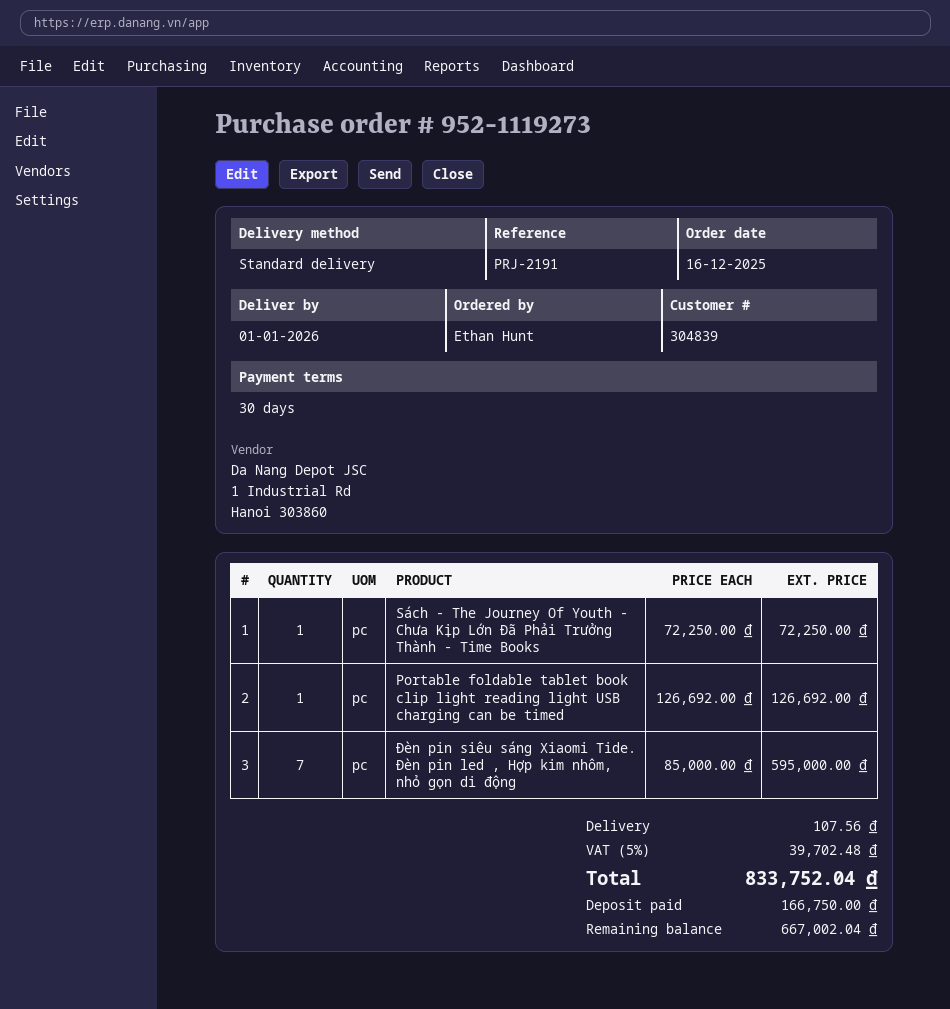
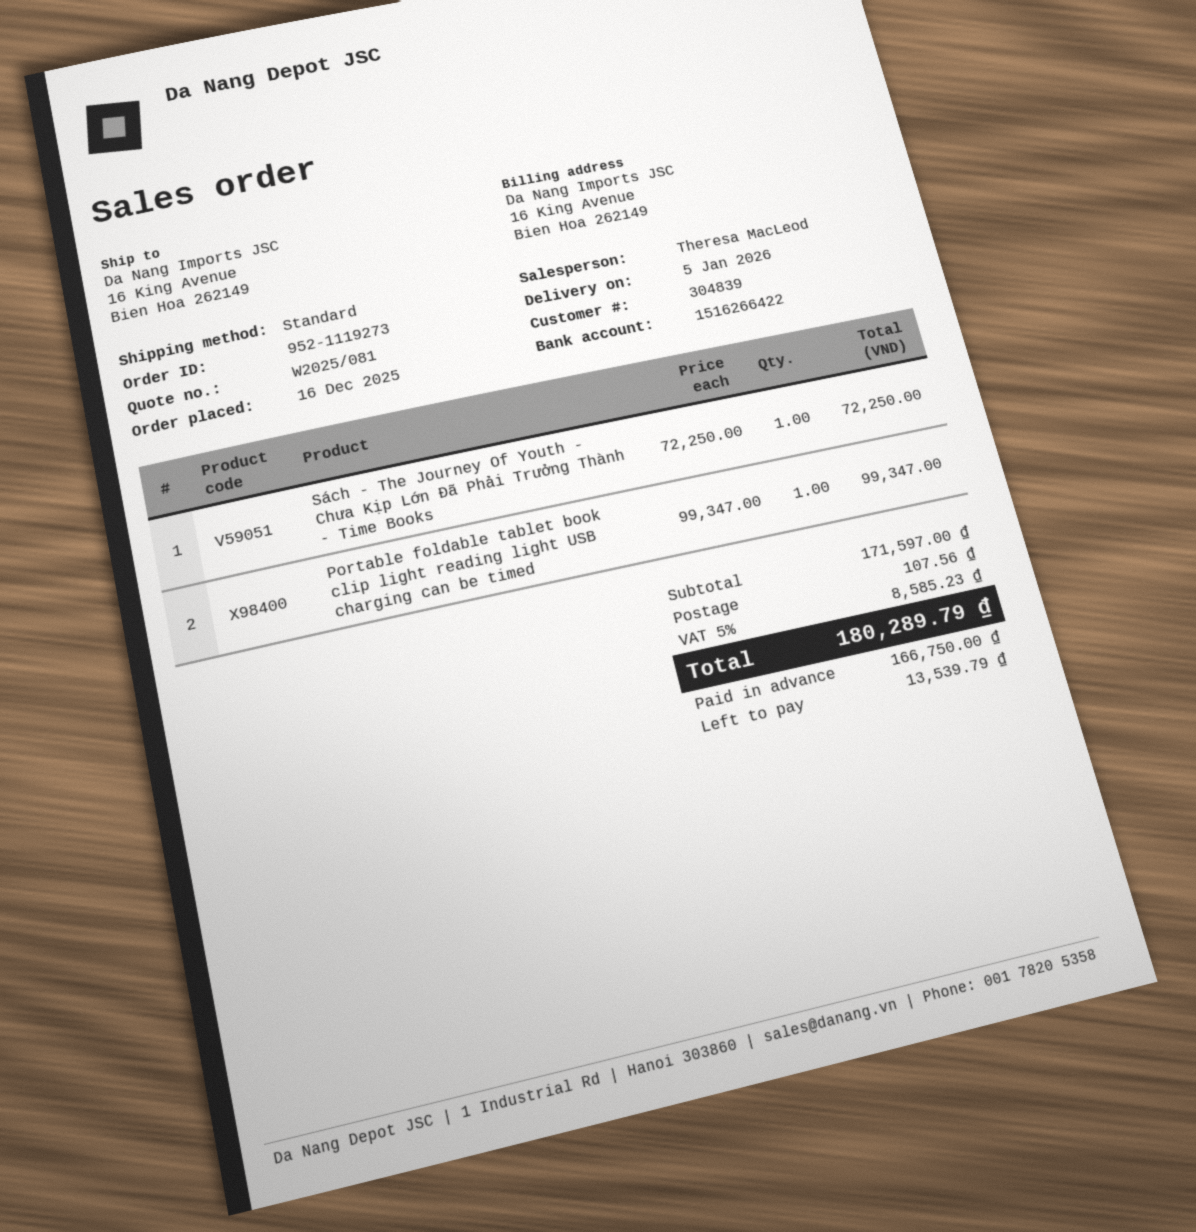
delivery date: 2026-01-01 -> 2026-01-05
Portable foldable tablet book clip light reading light USB charging can be timed: 1 x 126692.00 = 126692.00 -> 1 x 99347.00 = 99347.00
Đèn pin siêu sáng Xiaomi Tide. Đèn pin led , Hợp kim nhôm, nhỏ gọn di động: 7 x 85000.00 = 595000.00 -> none
tax: 5% = 39702.48 -> 5% = 8585.23
total: 833752.04 -> 180289.79
balance: 667002.04 -> 13539.79

